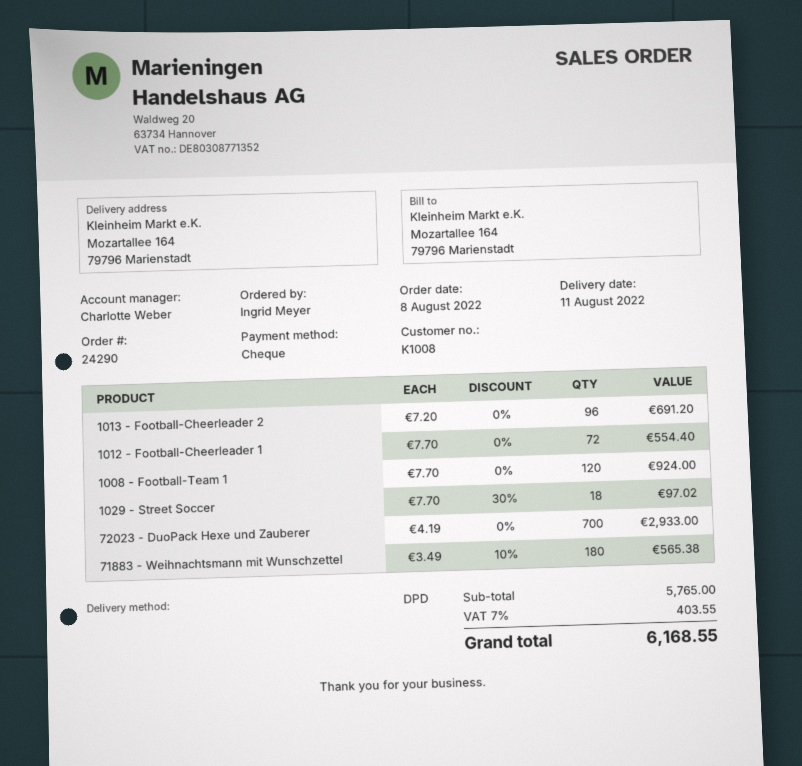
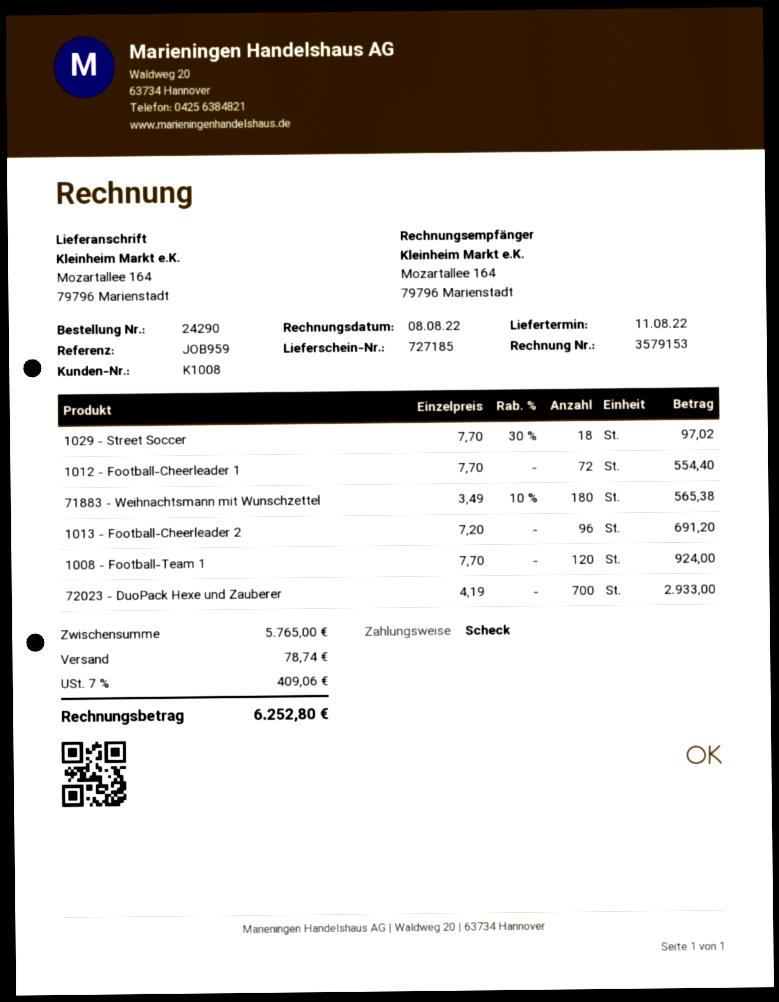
shipping: none -> 78.74
tax: 7% = 403.55 -> 7% = 409.06
total: 6168.55 -> 6252.80

